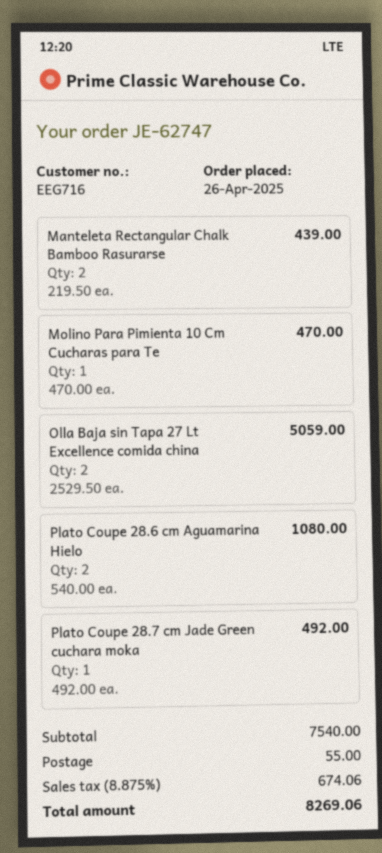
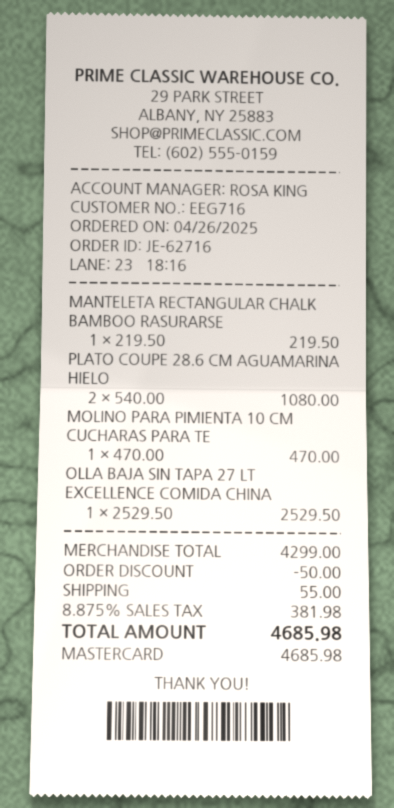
order number: JE-62747 -> JE-62716
Manteleta Rectangular Chalk Bamboo Rasurarse: 2 x 219.50 = 439.00 -> 1 x 219.50 = 219.50
Olla Baja sin Tapa 27 Lt Excellence comida china: 2 x 2529.50 = 5059.00 -> 1 x 2529.50 = 2529.50
Plato Coupe 28.7 cm Jade Green cuchara moka: 1 x 492.00 = 492.00 -> none
subtotal: 7540.00 -> 4299.00
discount: none -> 50.00
tax: 8.875% = 674.06 -> 8.875% = 381.98
total: 8269.06 -> 4685.98

